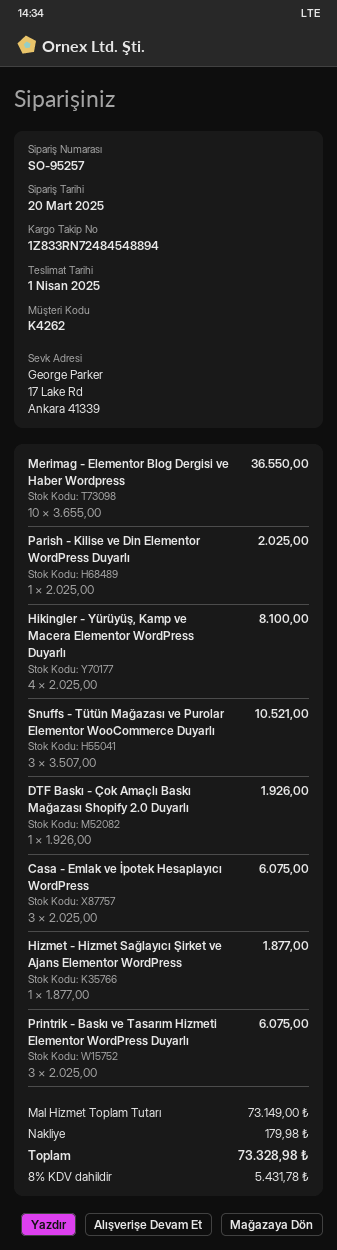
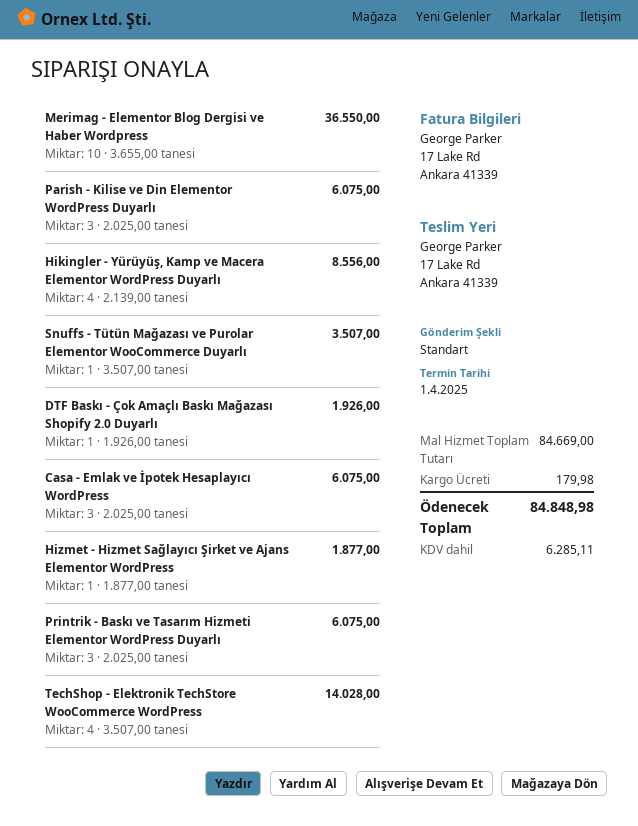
Parish - Kilise ve Din Elementor WordPress Duyarlı: 1 x 2025.00 = 2025.00 -> 3 x 2025.00 = 6075.00
Hikingler - Yürüyüş, Kamp ve Macera Elementor WordPress Duyarlı: 4 x 2025.00 = 8100.00 -> 4 x 2139.00 = 8556.00
Snuffs - Tütün Mağazası ve Purolar Elementor WooCommerce Duyarlı: 3 x 3507.00 = 10521.00 -> 1 x 3507.00 = 3507.00
TechShop - Elektronik TechStore WooCommerce WordPress: none -> 4 x 3507.00 = 14028.00
subtotal: 73149.00 -> 84669.00
tax: 5431.78 -> 6285.11
total: 73328.98 -> 84848.98

